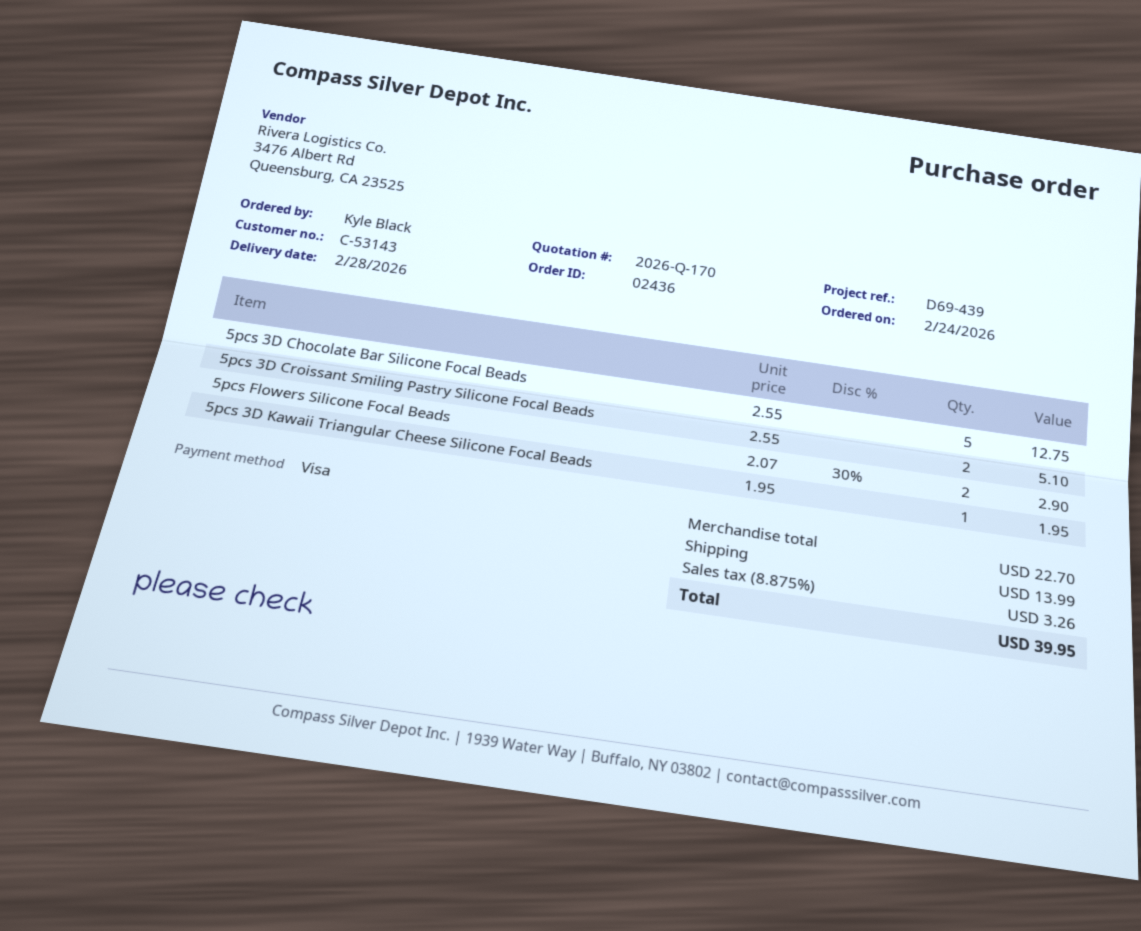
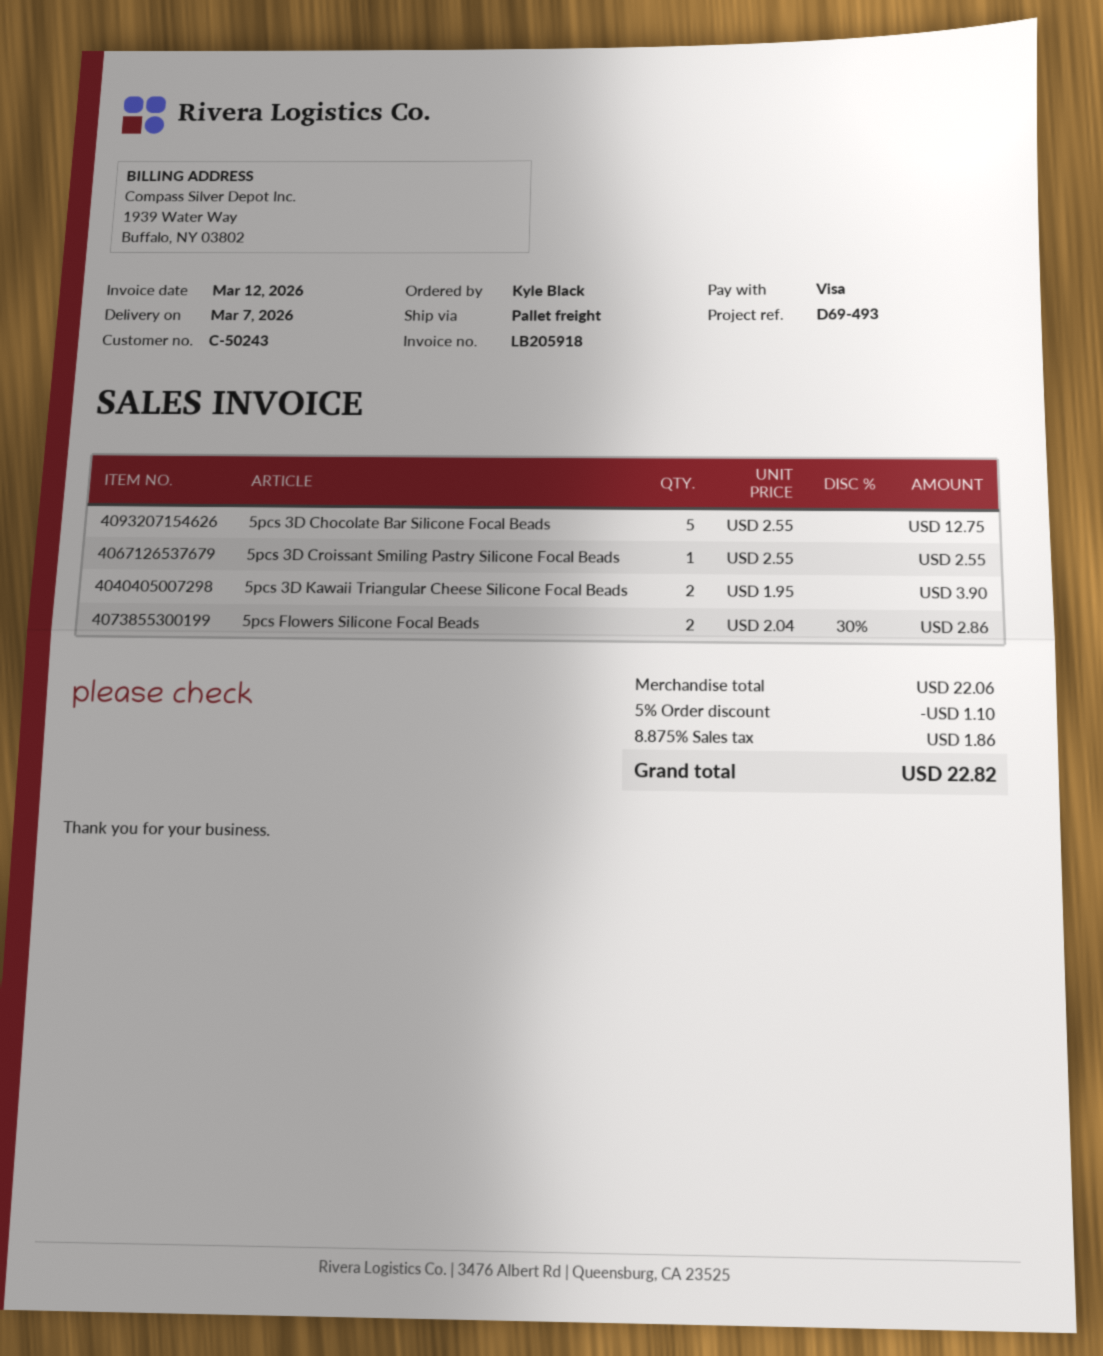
delivery date: 2026-02-28 -> 2026-03-07
customer number: C-53143 -> C-50243
reference: D69-439 -> D69-493
5pcs 3D Croissant Smiling Pastry Silicone Focal Beads: 2 x 2.55 = 5.10 -> 1 x 2.55 = 2.55
5pcs Flowers Silicone Focal Beads: 2 x 2.07 - 30% = 2.90 -> 2 x 2.04 - 30% = 2.86
5pcs 3D Kawaii Triangular Cheese Silicone Focal Beads: 1 x 1.95 = 1.95 -> 2 x 1.95 = 3.90
subtotal: 22.70 -> 22.06
discount: none -> 5% = 1.10
shipping: 13.99 -> none
tax: 8.875% = 3.26 -> 8.875% = 1.86
total: 39.95 -> 22.82

